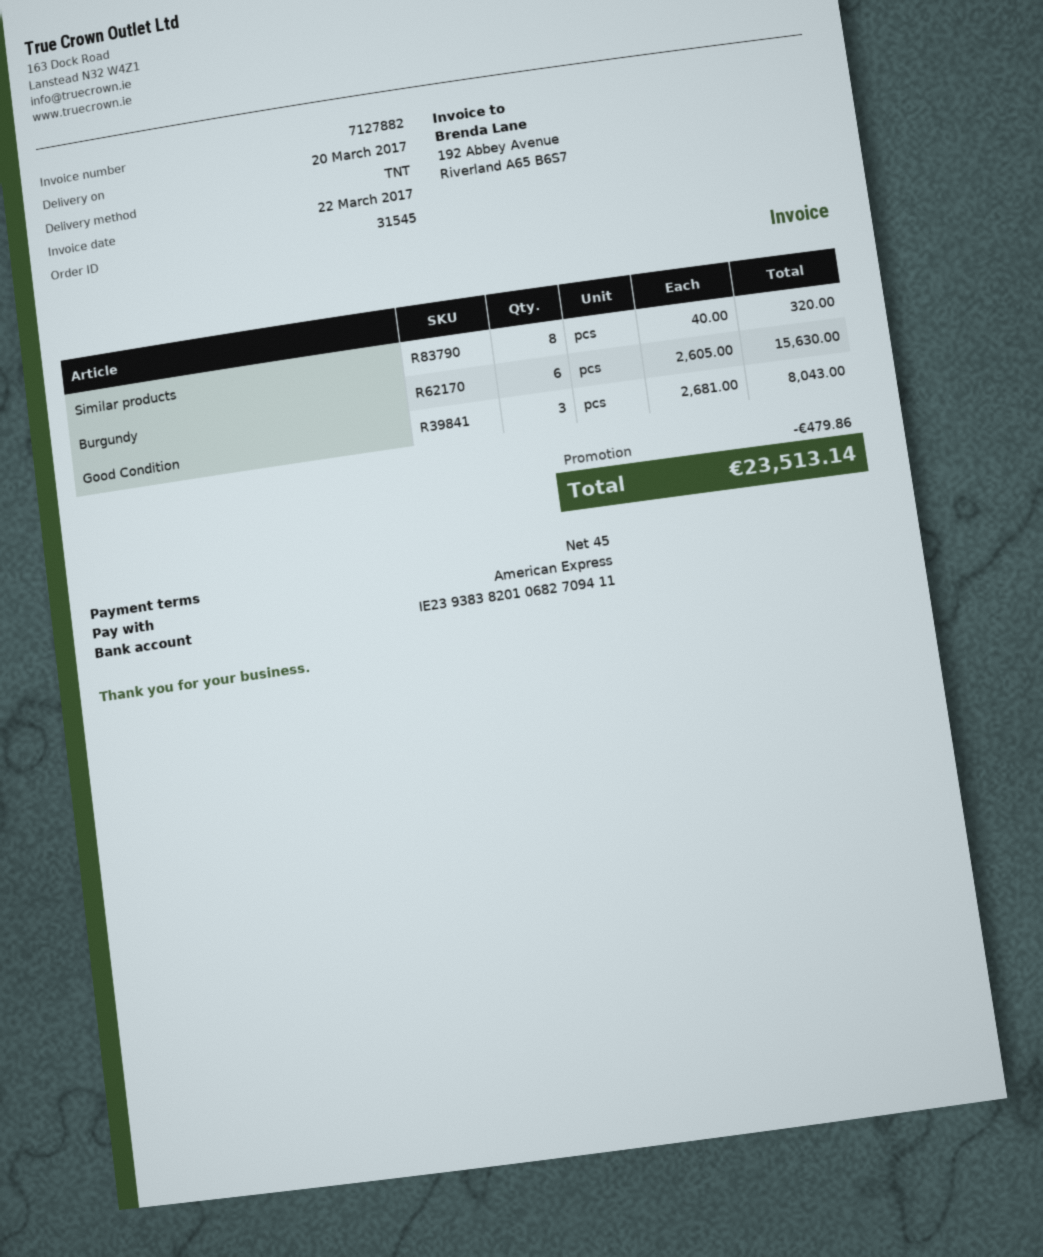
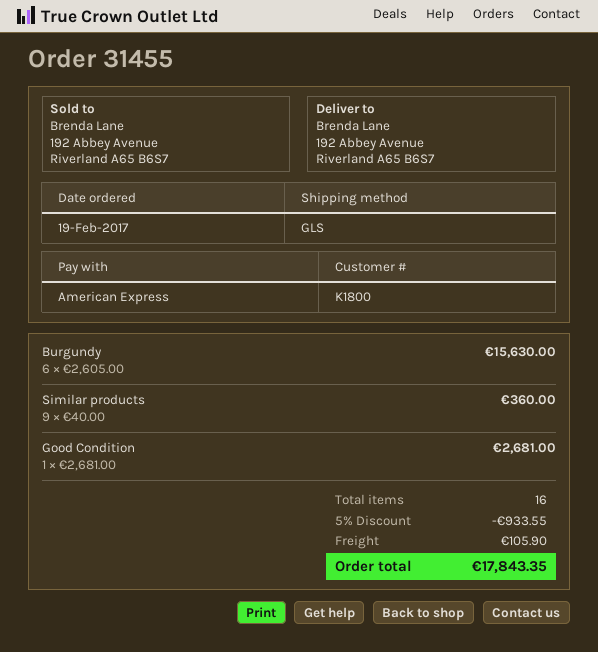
order number: 31545 -> 31455
shipping method: TNT -> GLS
Similar products: 8 x 40.00 = 320.00 -> 9 x 40.00 = 360.00
Good Condition: 3 x 2681.00 = 8043.00 -> 1 x 2681.00 = 2681.00
discount: 479.86 -> 933.55
shipping: none -> 105.90
total: 23513.14 -> 17843.35

